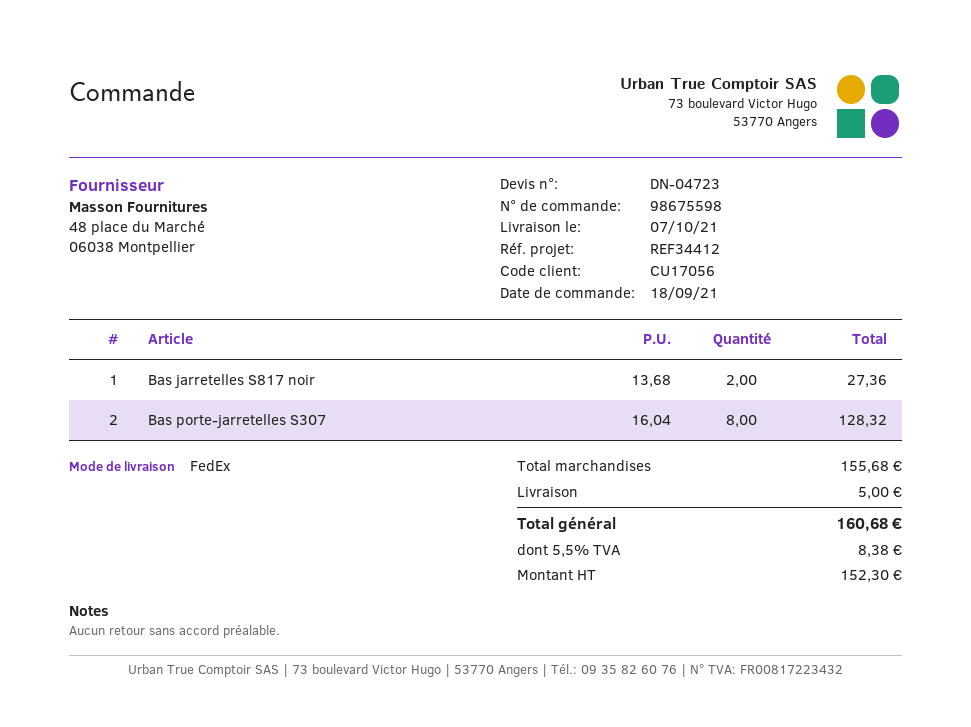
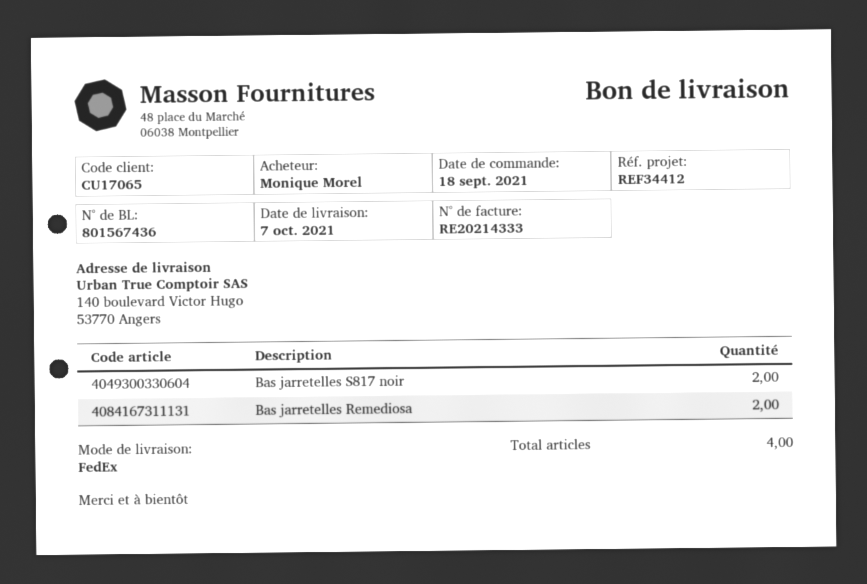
customer number: CU17056 -> CU17065
Bas porte-jarretelles S307: 8 -> none
Bas jarretelles Remediosa: none -> 2

